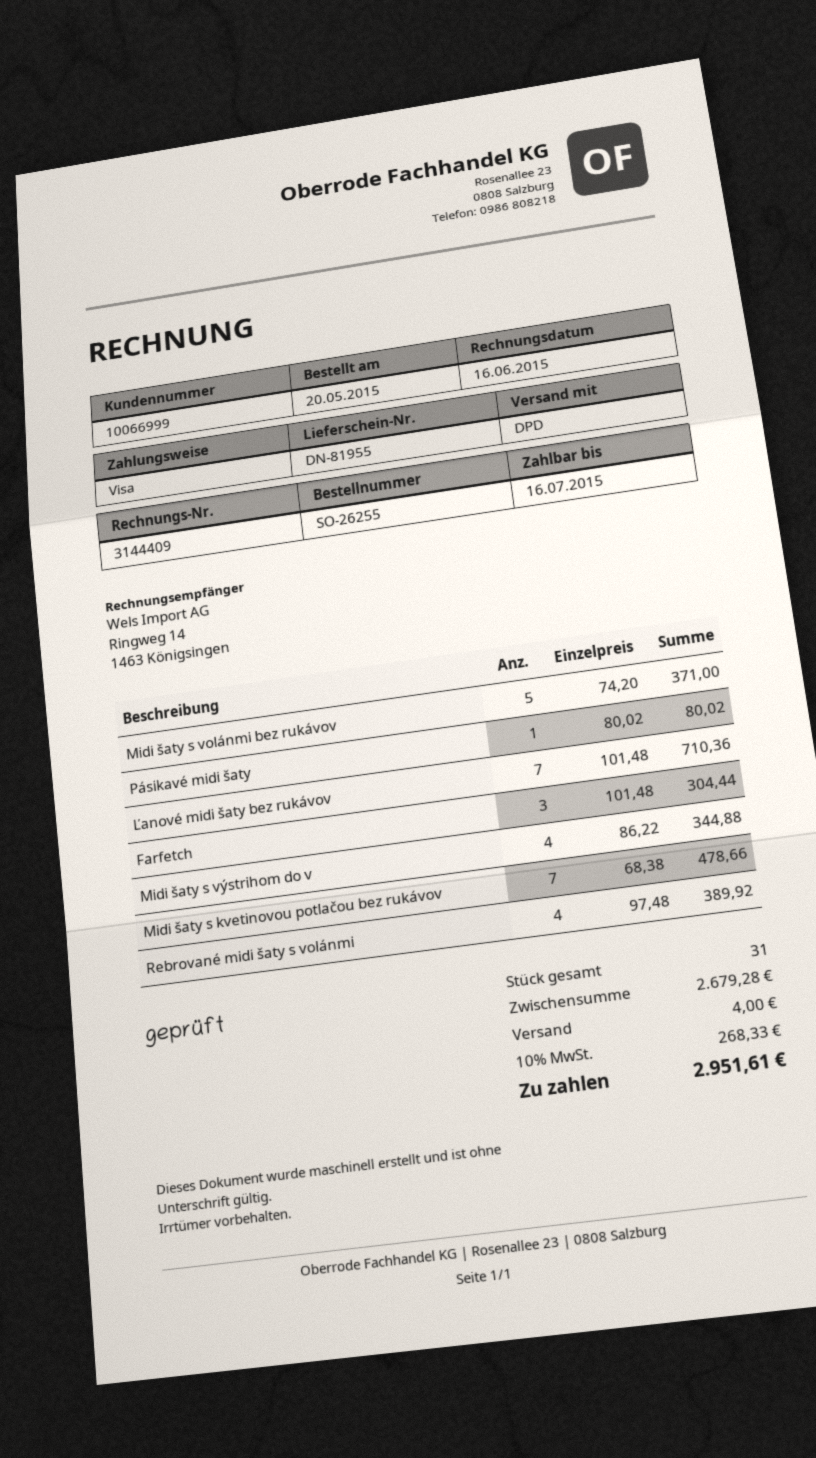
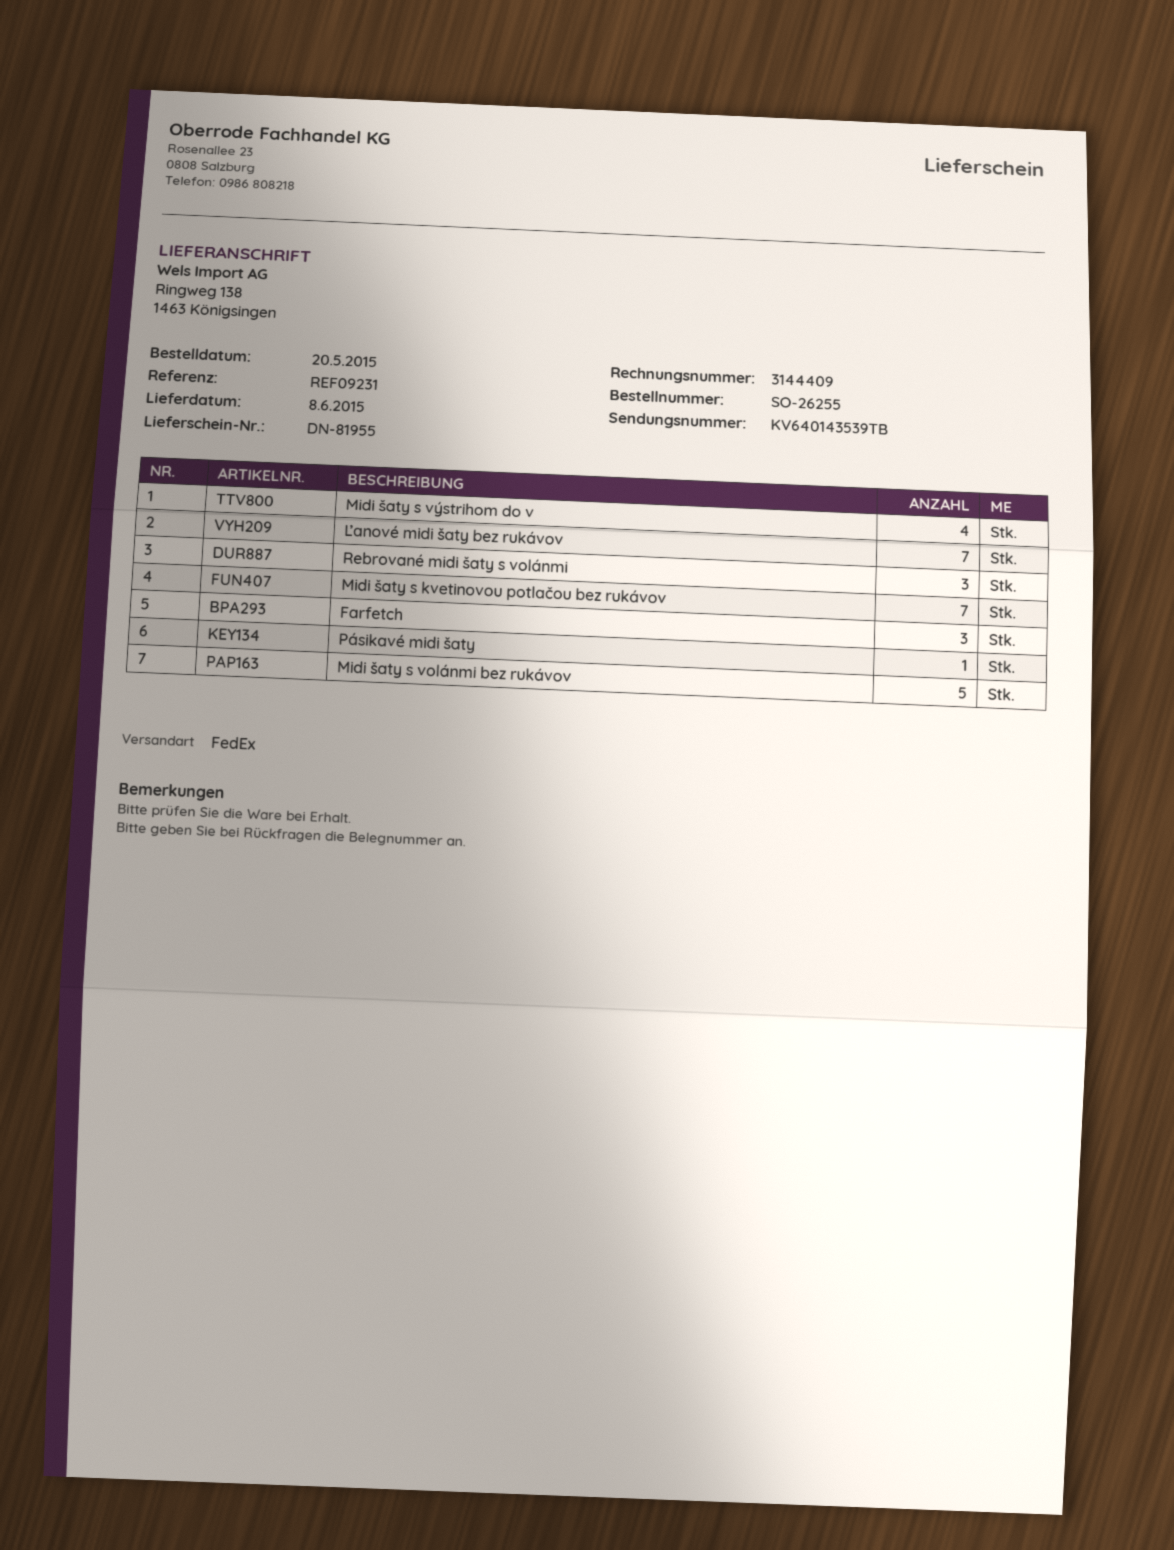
shipping method: DPD -> FedEx
Rebrované midi šaty s volánmi: 4 -> 3

